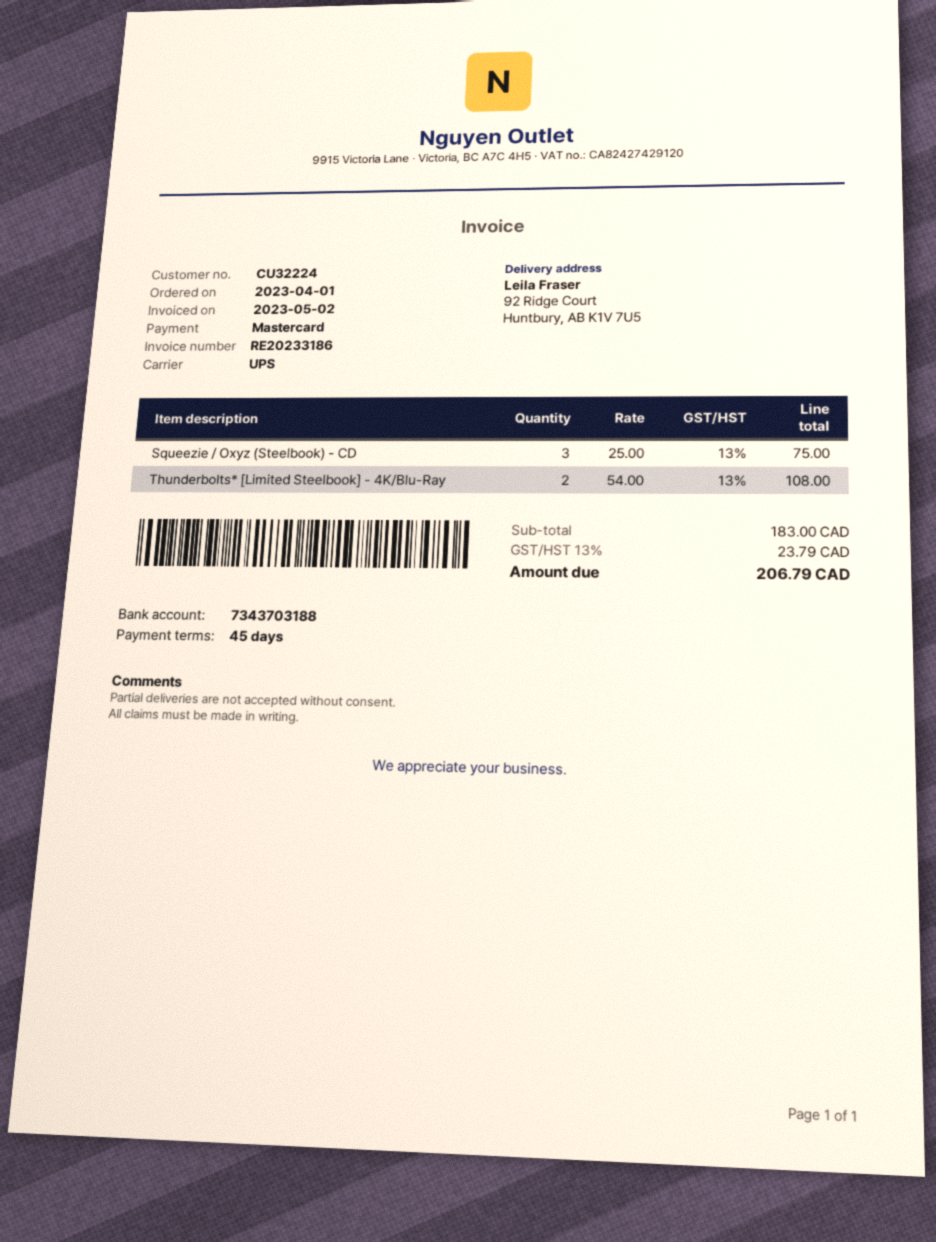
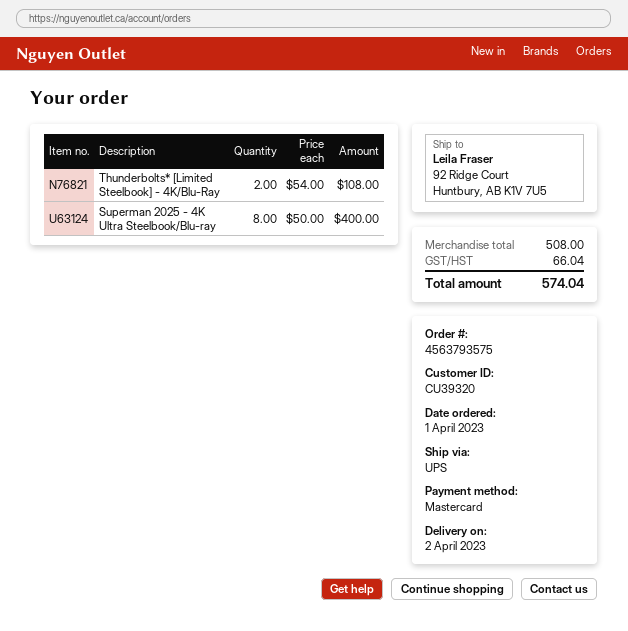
customer number: CU32224 -> CU39320
Squeezie / Oxyz (Steelbook) - CD: 3 x 25.00 = 75.00 -> none
Superman 2025 - 4K Ultra Steelbook/Blu-ray: none -> 8 x 50.00 = 400.00
subtotal: 183.00 -> 508.00
tax: 23.79 -> 66.04
total: 206.79 -> 574.04

